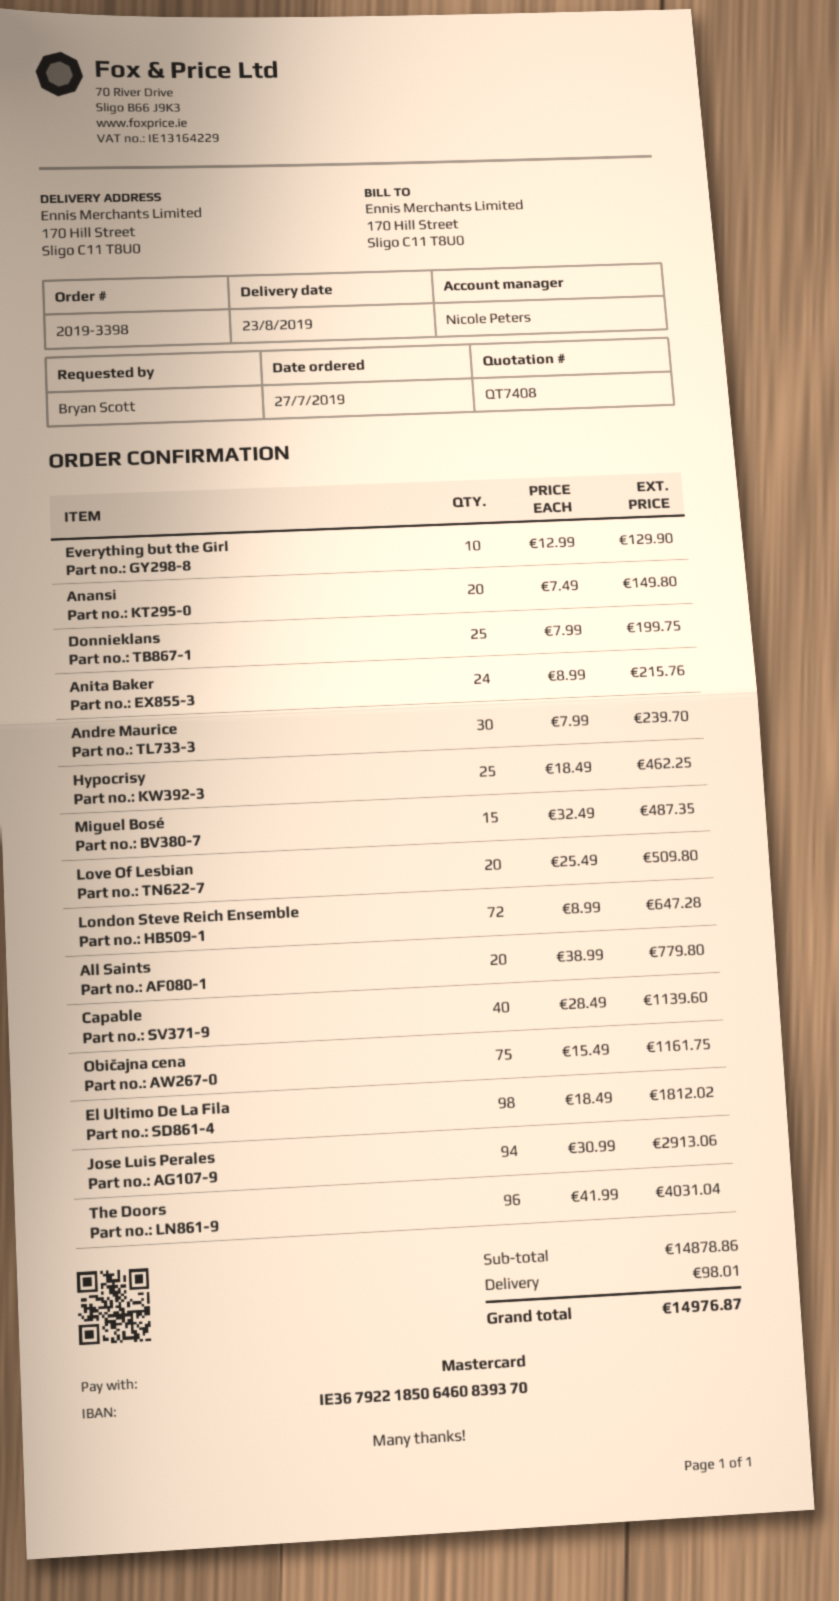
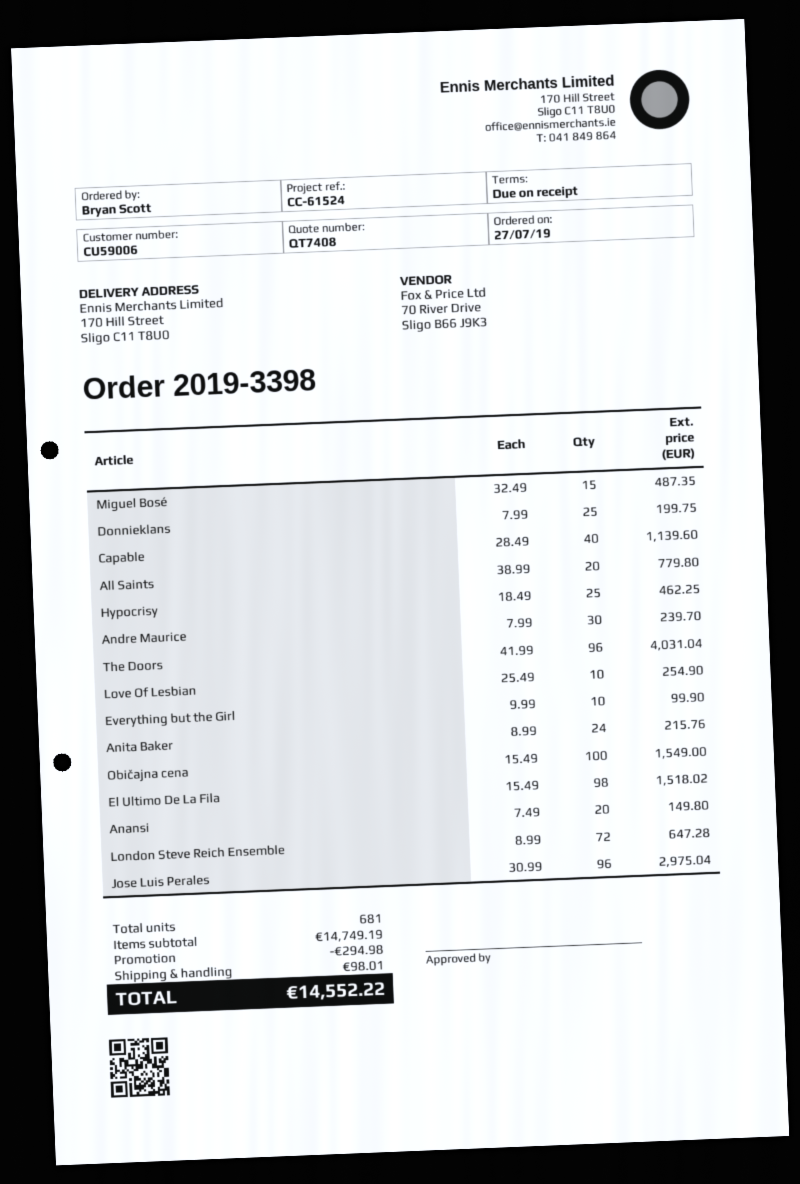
Everything but the Girl: 10 x 12.99 = 129.90 -> 10 x 9.99 = 99.90
Love Of Lesbian: 20 x 25.49 = 509.80 -> 10 x 25.49 = 254.90
Običajna cena: 75 x 15.49 = 1161.75 -> 100 x 15.49 = 1549.00
El Ultimo De La Fila: 98 x 18.49 = 1812.02 -> 98 x 15.49 = 1518.02
Jose Luis Perales: 94 x 30.99 = 2913.06 -> 96 x 30.99 = 2975.04
subtotal: 14878.86 -> 14749.19
discount: none -> 294.98
total: 14976.87 -> 14552.22

